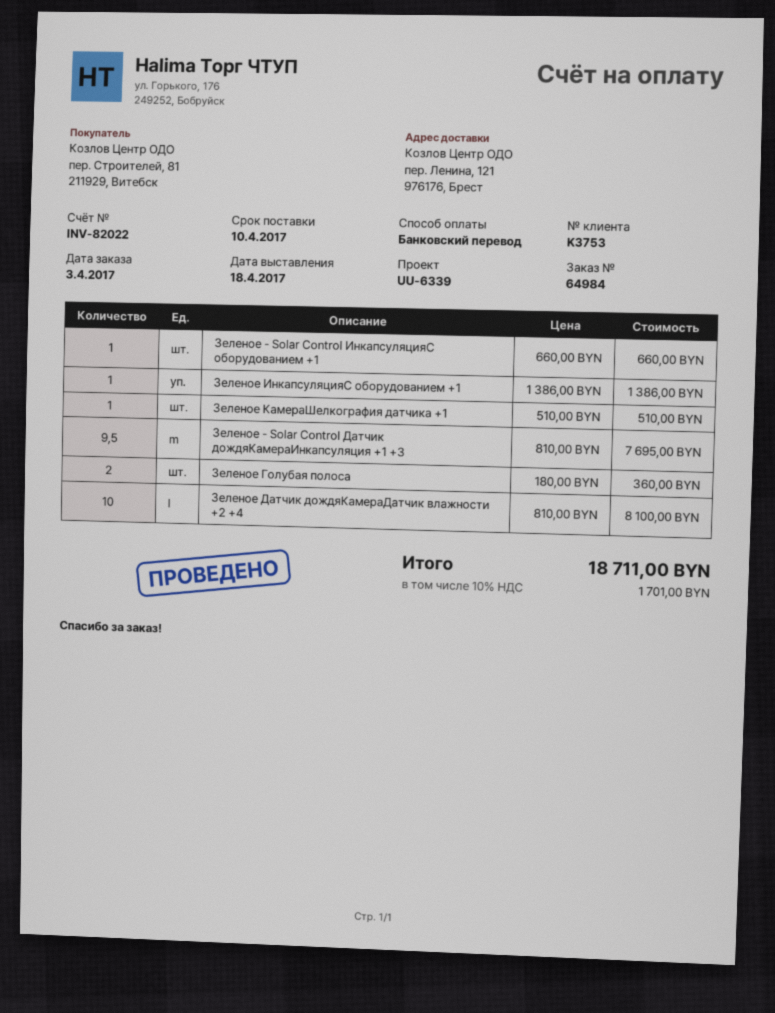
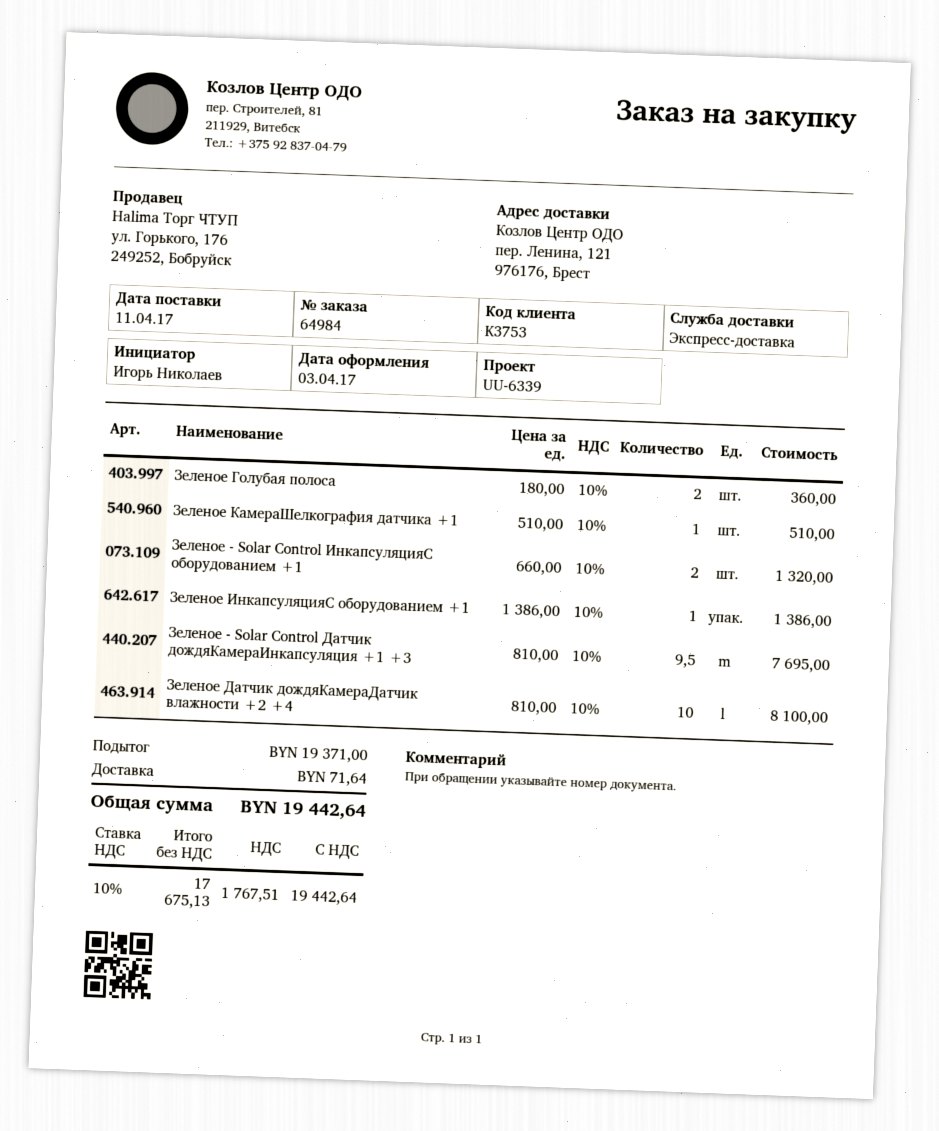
delivery date: 2017-04-10 -> 2017-04-11
Зеленое - Solar Control ИнкапсуляцияС оборудованием +1: 1 x 660.00 = 660.00 -> 2 x 660.00 = 1320.00
shipping: none -> 71.64
tax: 10% = 1701.00 -> 10% = 1767.51
total: 18711.00 -> 19442.64

